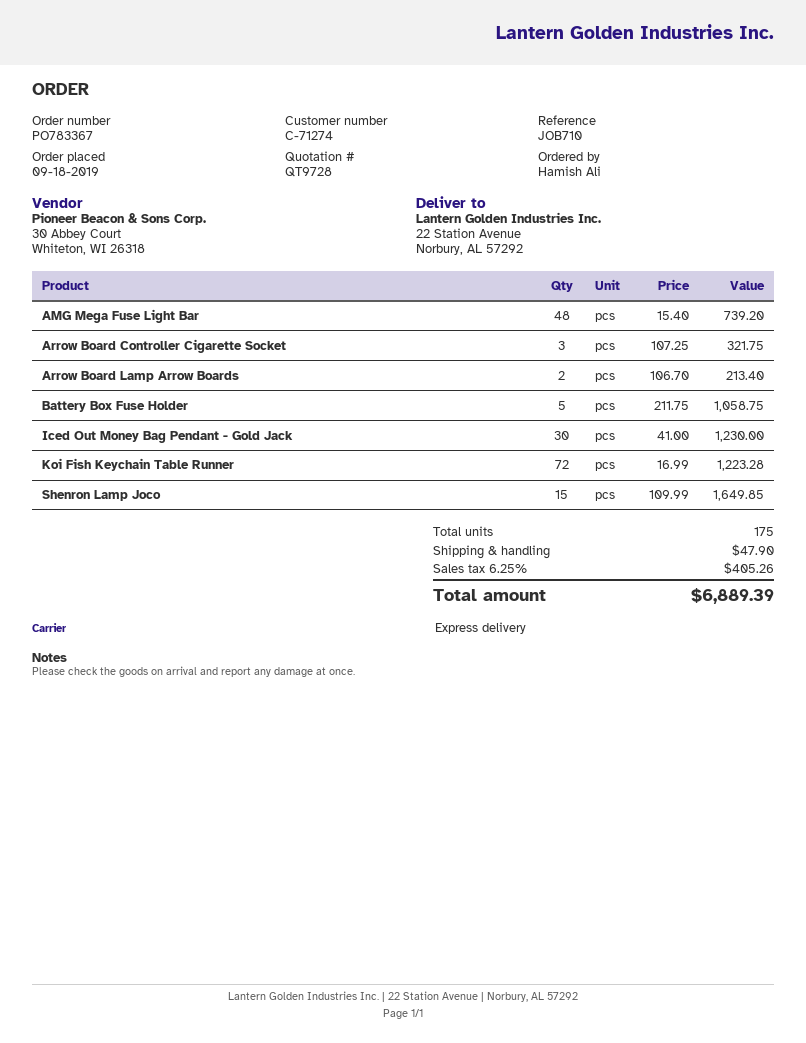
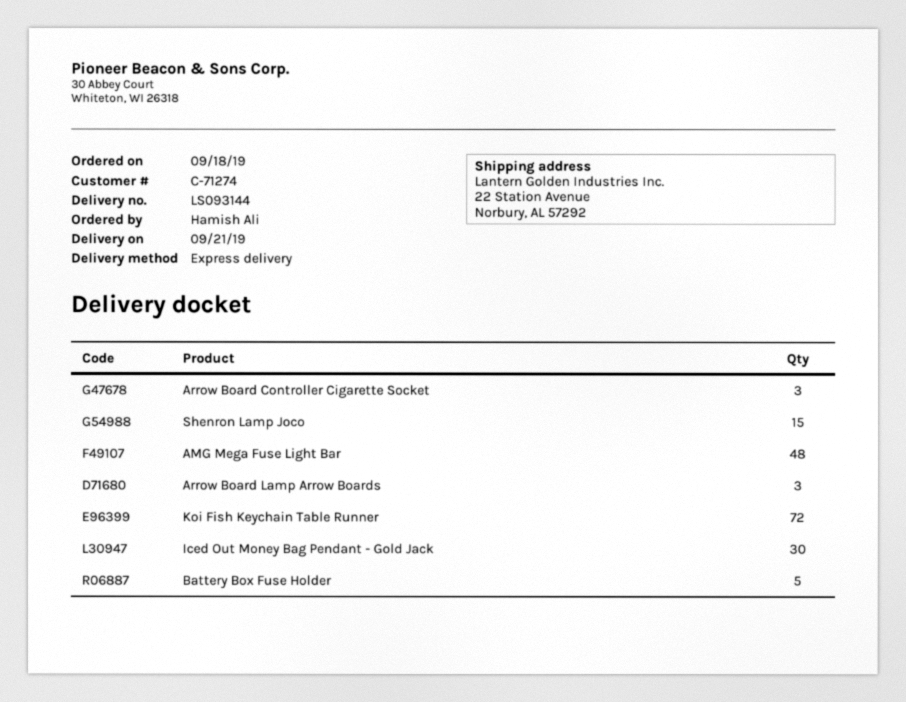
Arrow Board Lamp Arrow Boards: 2 -> 3

